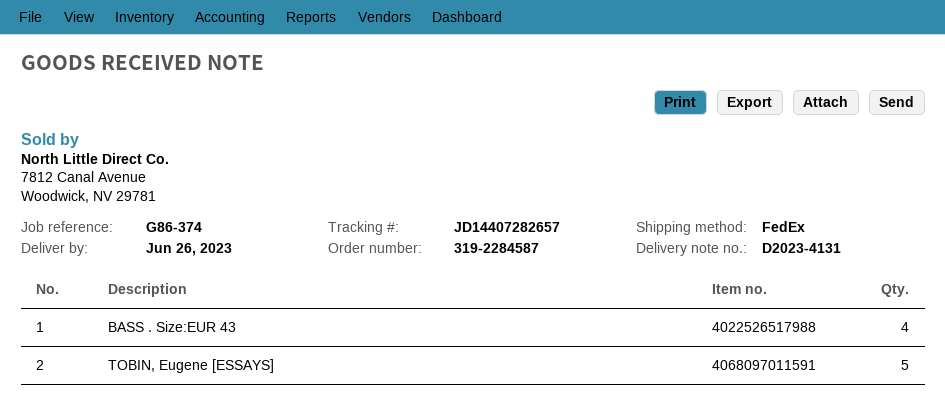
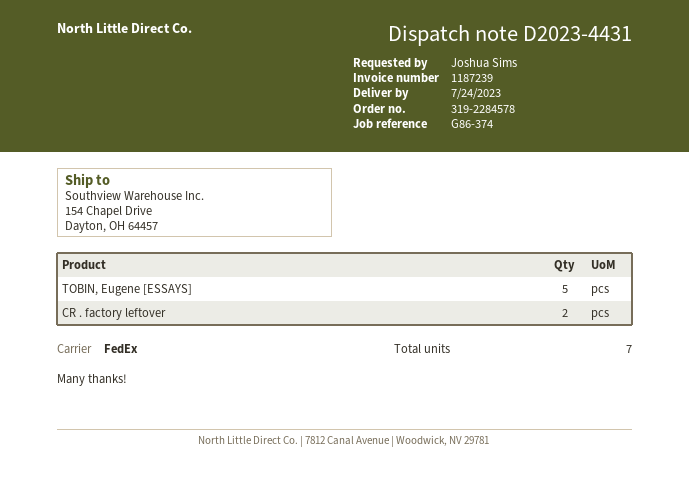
order number: 319-2284587 -> 319-2284578
delivery note number: D2023-4131 -> D2023-4431
delivery date: 2023-06-26 -> 2023-07-24
BASS . Size:EUR 43: 4 -> none
CR . factory leftover: none -> 2

